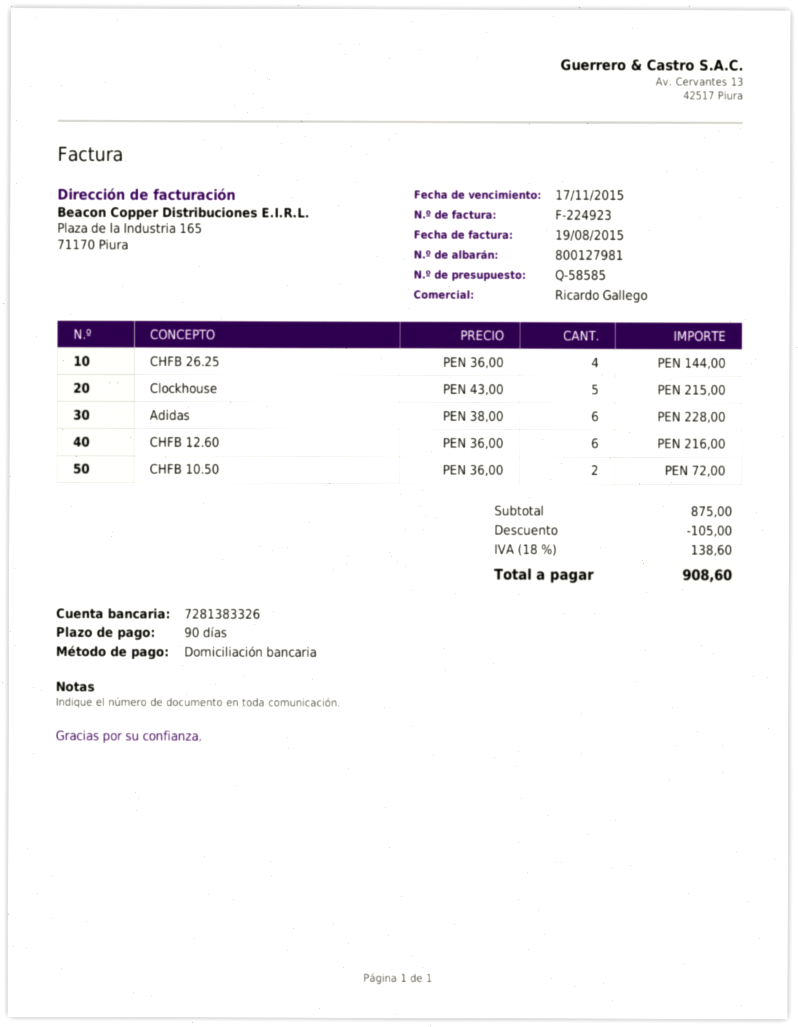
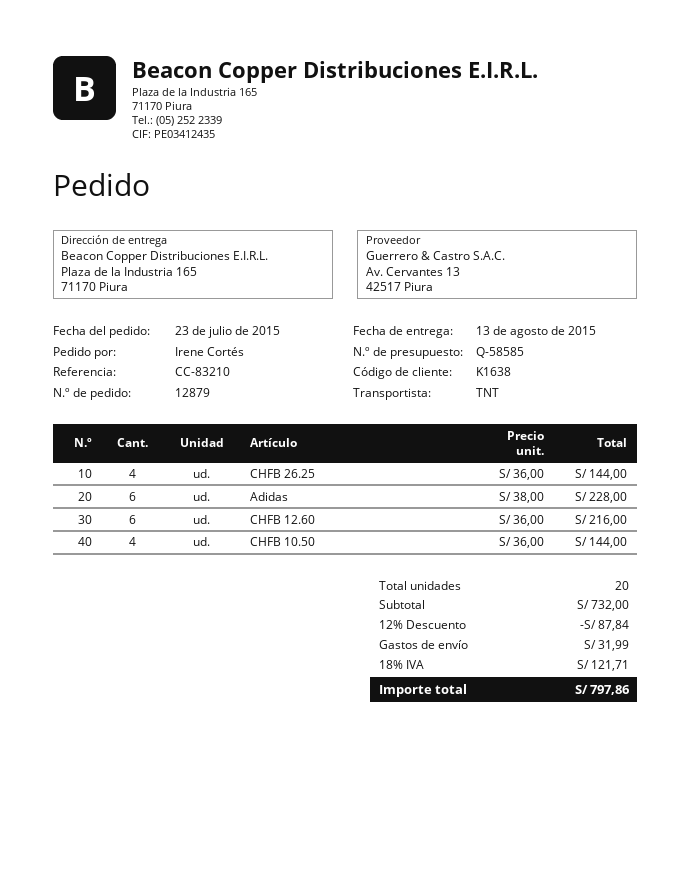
Clockhouse: 5 x 43.00 = 215.00 -> none
CHFΒ 10.50: 2 x 36.00 = 72.00 -> 4 x 36.00 = 144.00
subtotal: 875.00 -> 732.00
discount: 105.00 -> 87.84
shipping: none -> 31.99
tax: 18% = 138.60 -> 18% = 121.71
total: 908.60 -> 797.86

